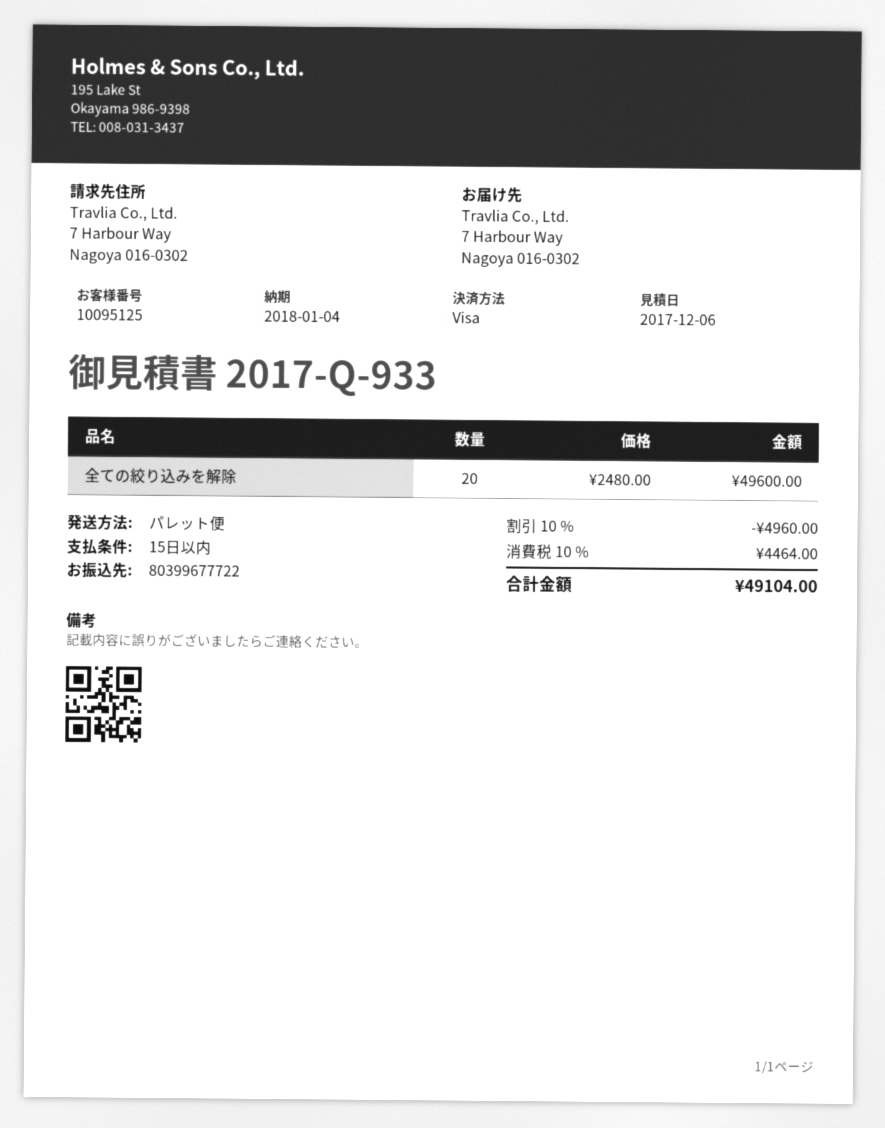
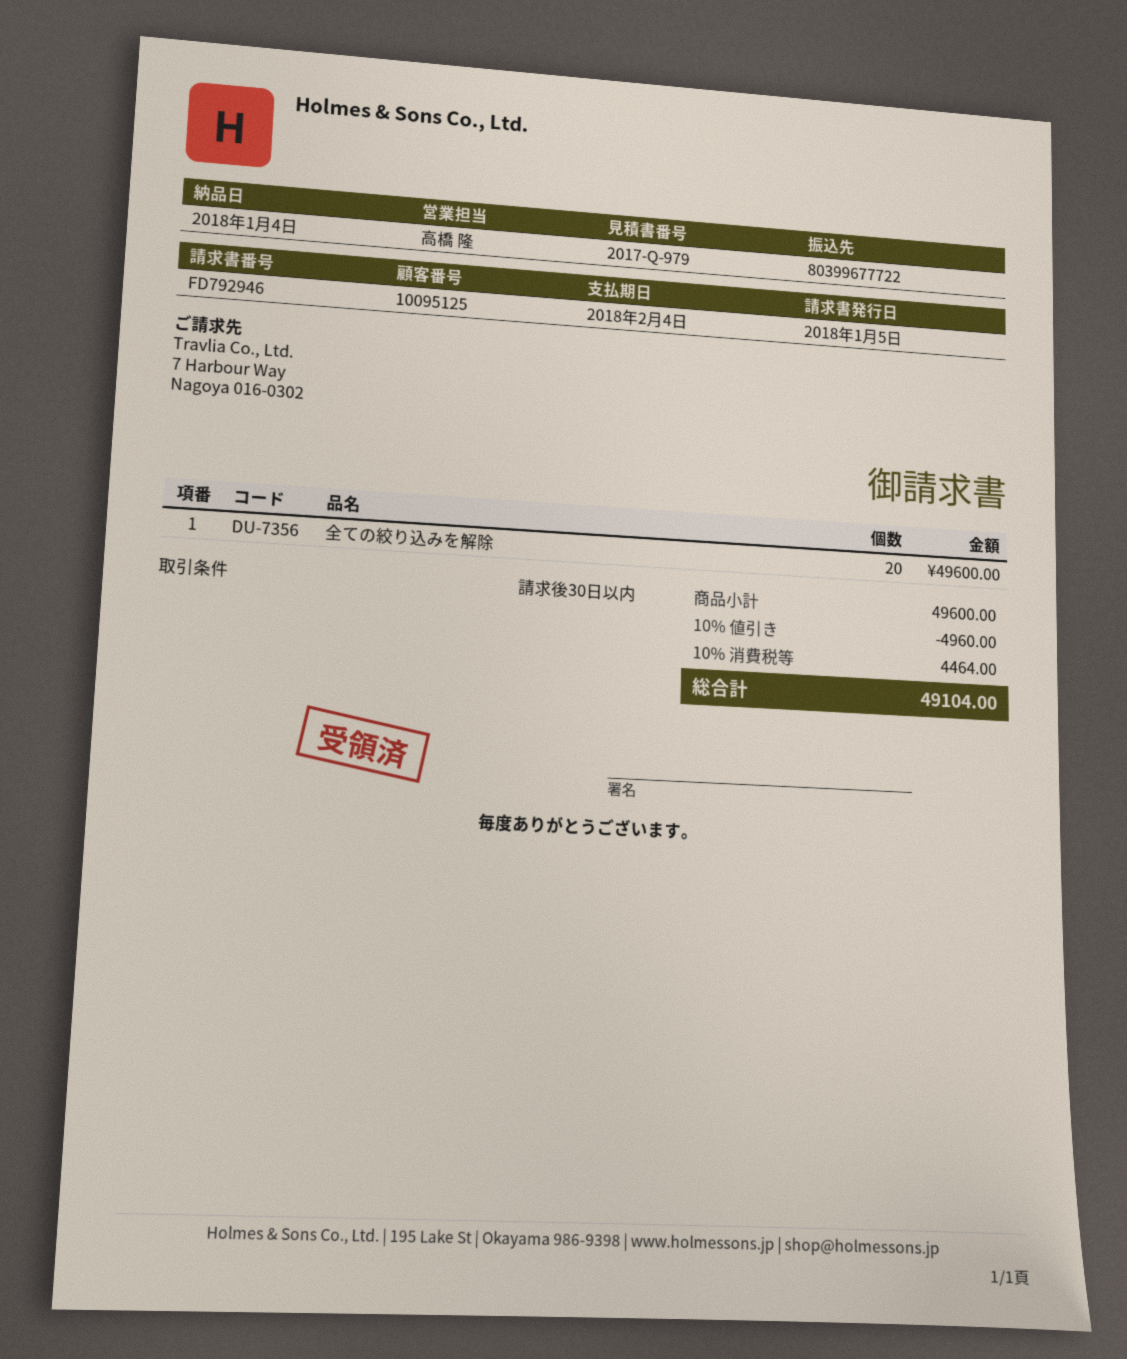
quote number: 2017-Q-933 -> 2017-Q-979
payment terms: 15 days -> 30 days

